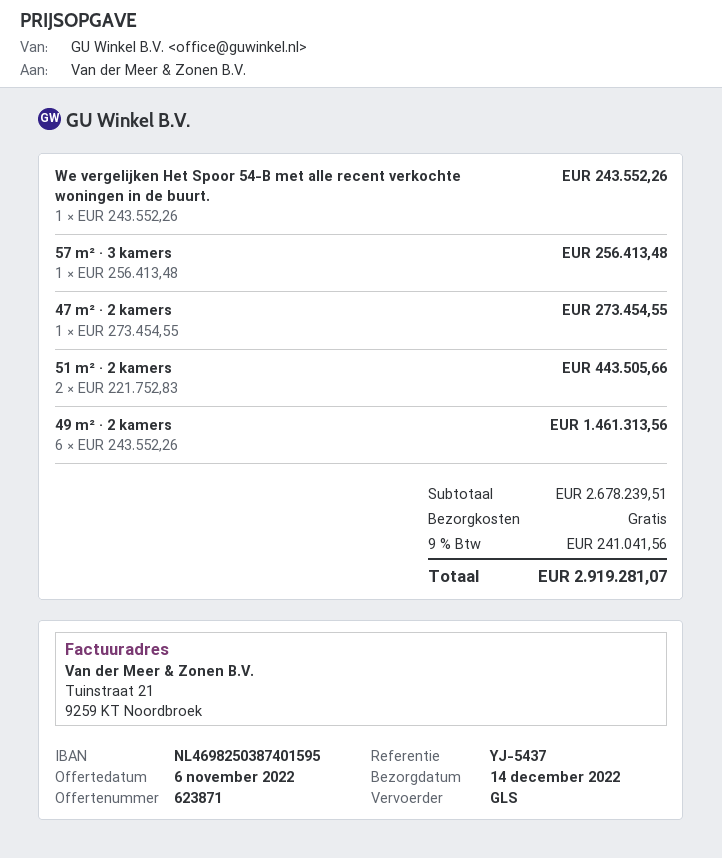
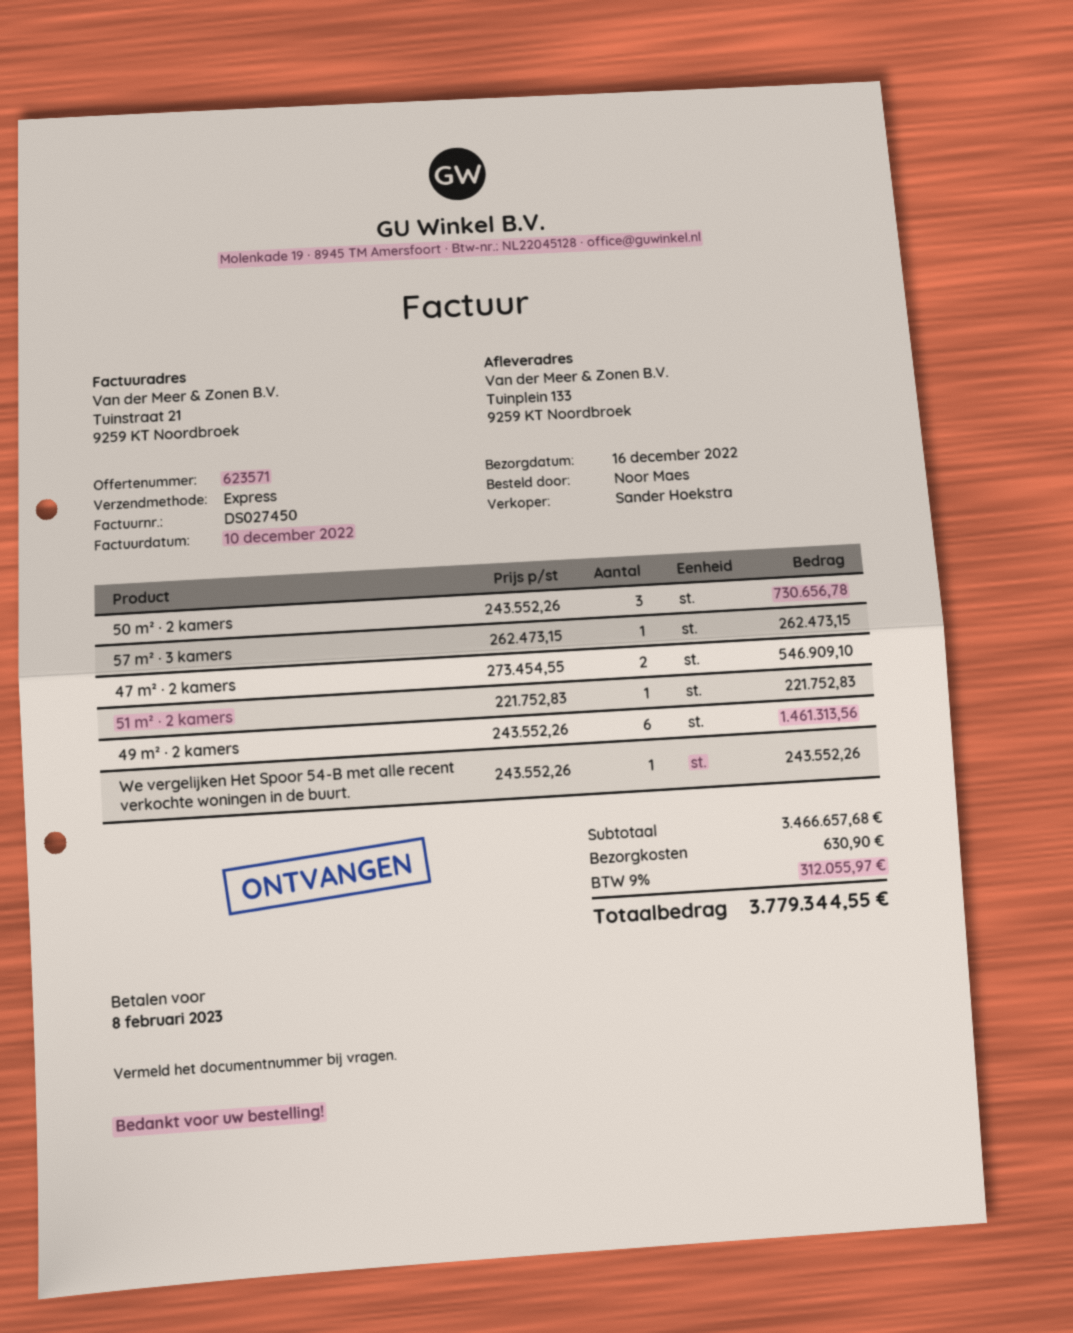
quote number: 623871 -> 623571
delivery date: 2022-12-14 -> 2022-12-16
shipping method: GLS -> express
57 m² · 3 kamers: 1 x 256413.48 = 256413.48 -> 1 x 262473.15 = 262473.15
47 m² · 2 kamers: 1 x 273454.55 = 273454.55 -> 2 x 273454.55 = 546909.10
51 m² · 2 kamers: 2 x 221752.83 = 443505.66 -> 1 x 221752.83 = 221752.83
50 m² · 2 kamers: none -> 3 x 243552.26 = 730656.78
subtotal: 2678239.51 -> 3466657.68
shipping: 0.00 -> 630.90
tax: 9% = 241041.56 -> 9% = 312055.97
total: 2919281.07 -> 3779344.55

